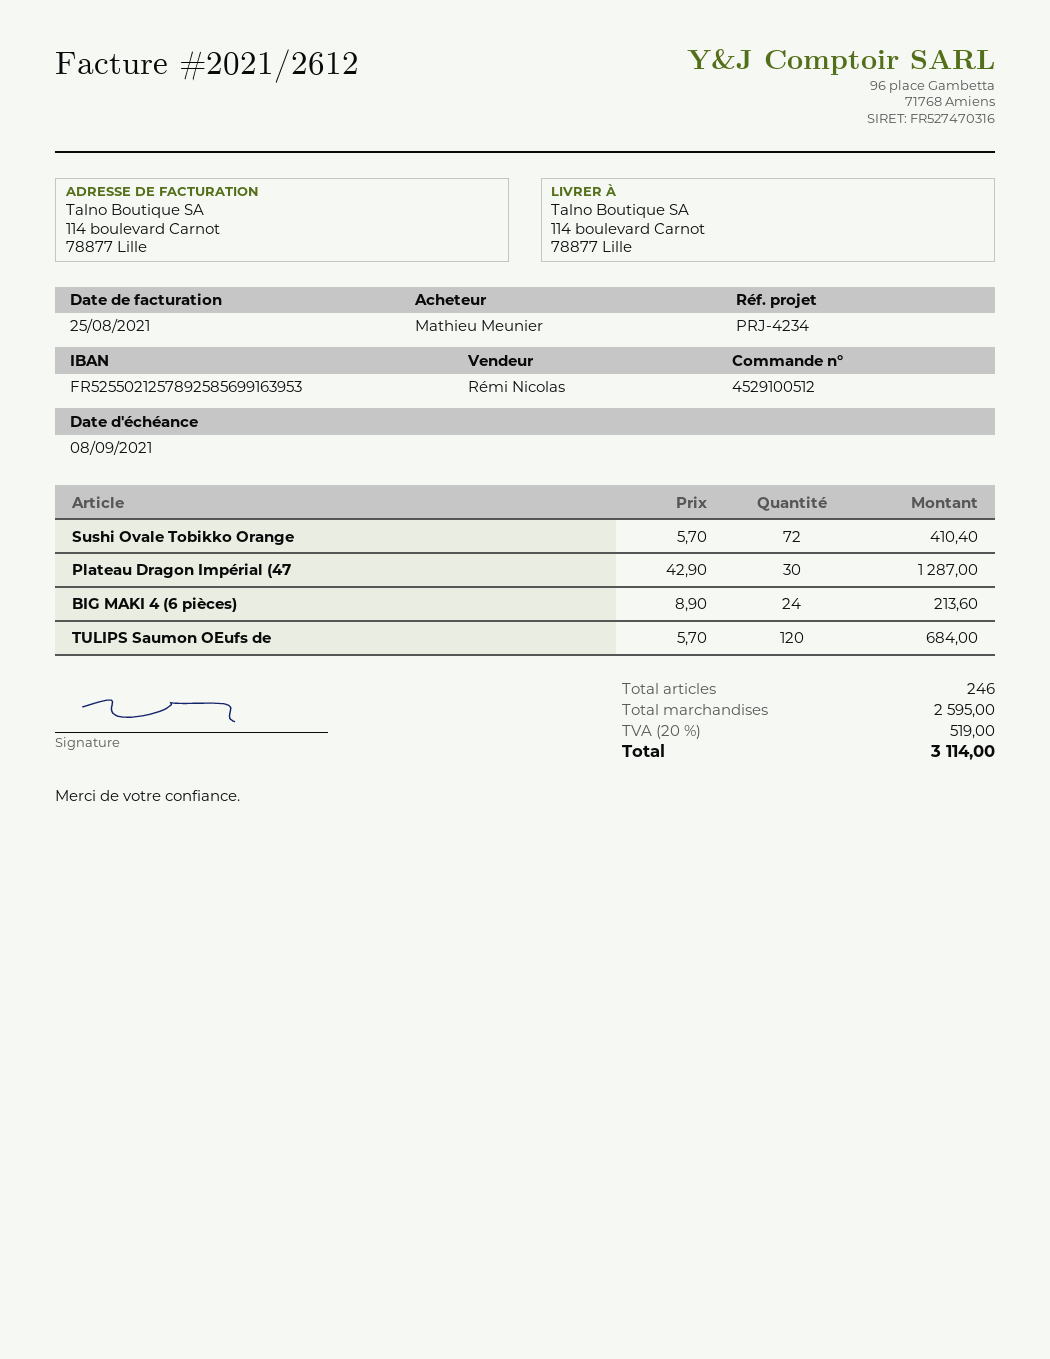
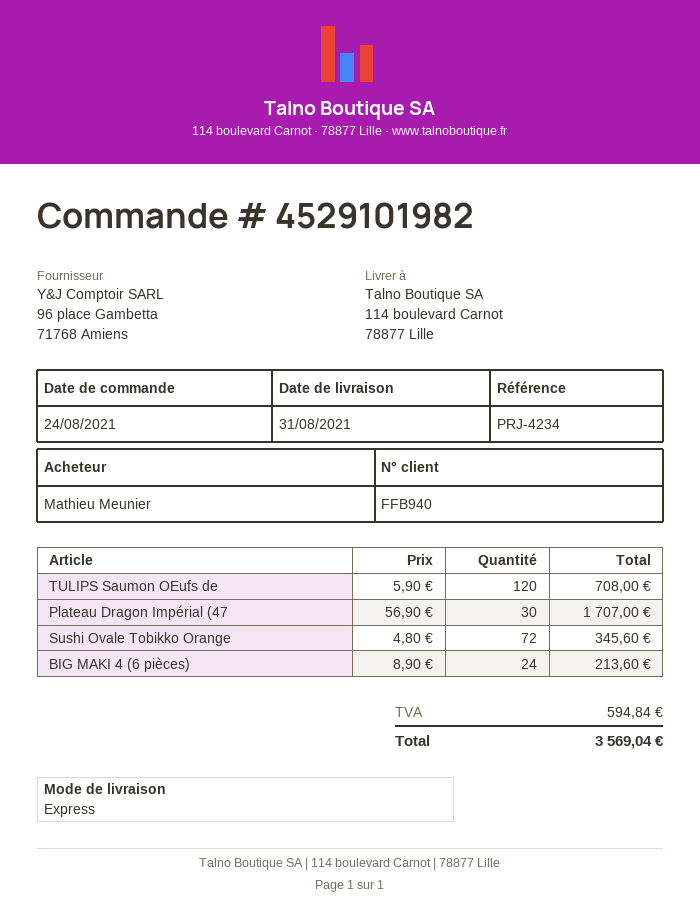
order number: 4529100512 -> 4529101982
Sushi Ovale Tobikko Orange: 72 x 5.70 = 410.40 -> 72 x 4.80 = 345.60
Plateau Dragon Impérial (47: 30 x 42.90 = 1287.00 -> 30 x 56.90 = 1707.00
TULIPS Saumon OEufs de: 120 x 5.70 = 684.00 -> 120 x 5.90 = 708.00
tax: 519.00 -> 594.84
total: 3114.00 -> 3569.04

